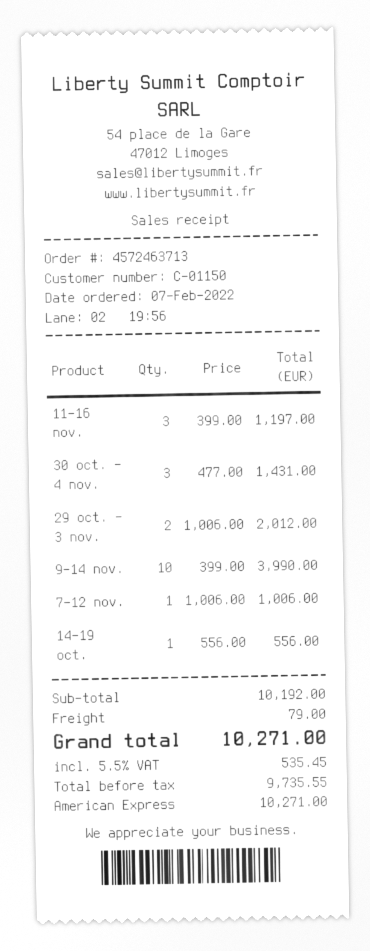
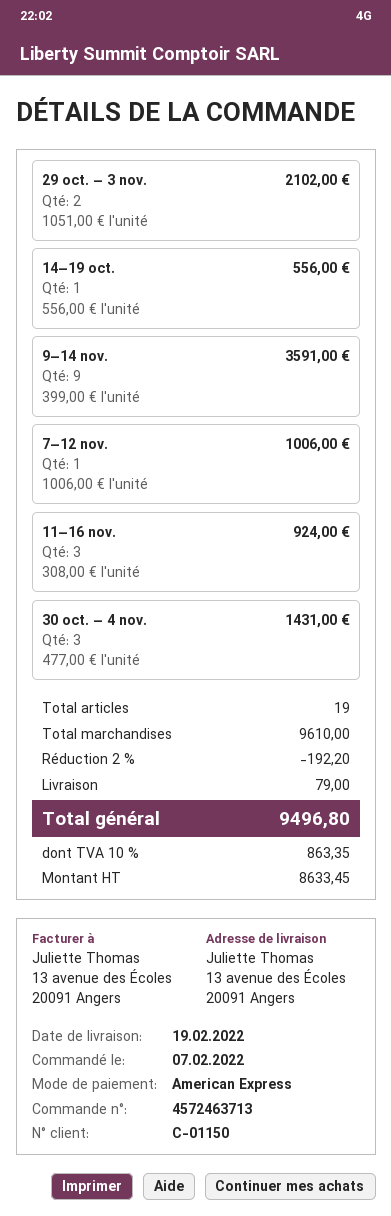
11–16 nov.: 3 x 399.00 = 1197.00 -> 3 x 308.00 = 924.00
29 oct. – 3 nov.: 2 x 1006.00 = 2012.00 -> 2 x 1051.00 = 2102.00
9–14 nov.: 10 x 399.00 = 3990.00 -> 9 x 399.00 = 3591.00
subtotal: 10192.00 -> 9610.00
discount: none -> 2% = 192.20
net: 9735.55 -> 8633.45
tax: 5.5% = 535.45 -> 10% = 863.35
total: 10271.00 -> 9496.80

